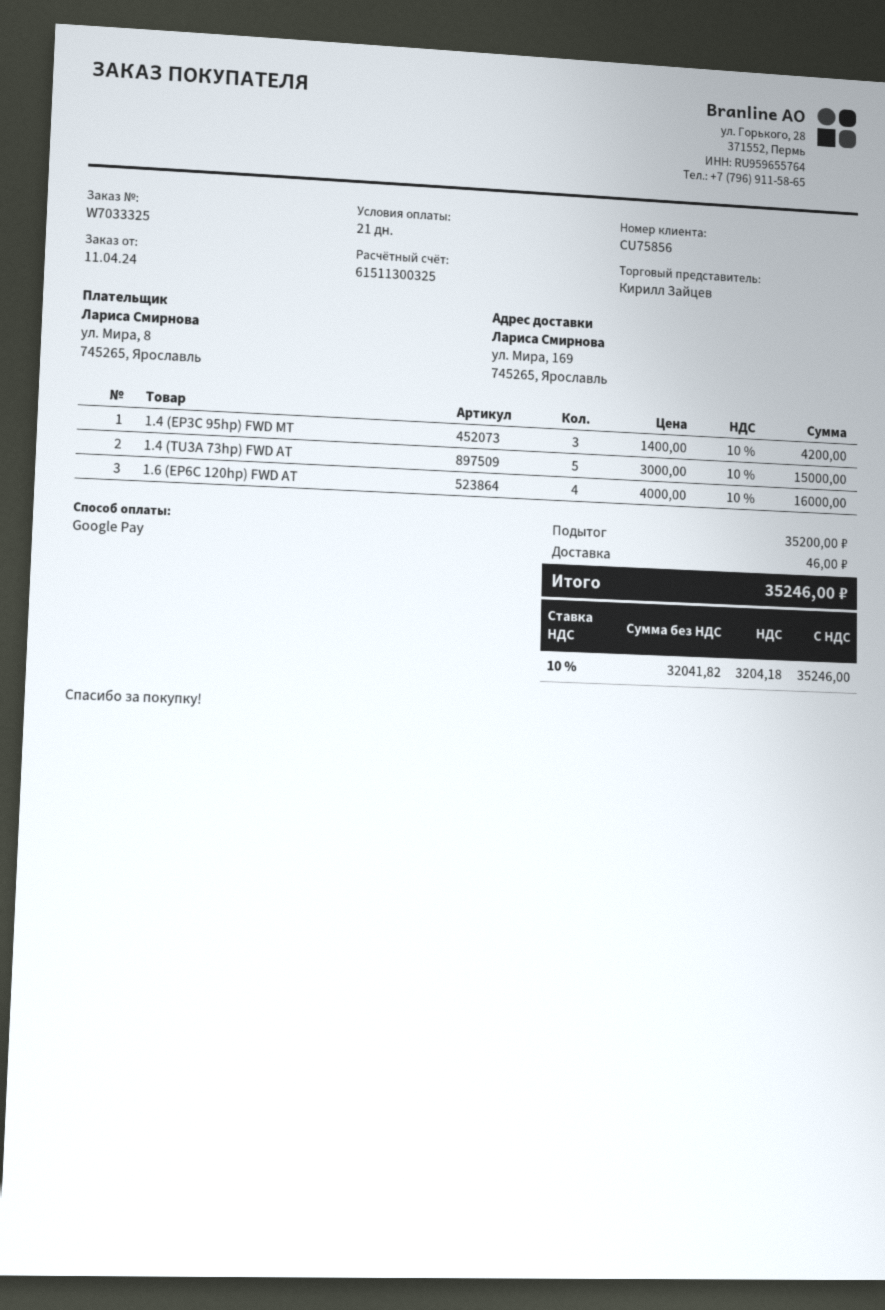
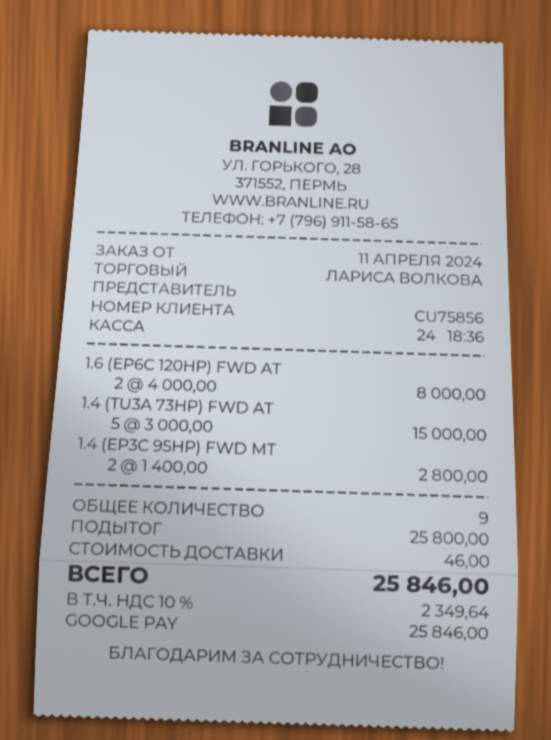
sales rep: Кирилл Зайцев -> ЛАРИСА ВОЛКОВА
1.4 (EP3C 95hp) FWD MT: 3 x 1400.00 = 4200.00 -> 2 x 1400.00 = 2800.00
1.6 (EP6C 120hp) FWD AT: 4 x 4000.00 = 16000.00 -> 2 x 4000.00 = 8000.00
subtotal: 35200.00 -> 25800.00
tax: 10% = 3204.18 -> 10% = 2349.64
total: 35246.00 -> 25846.00

